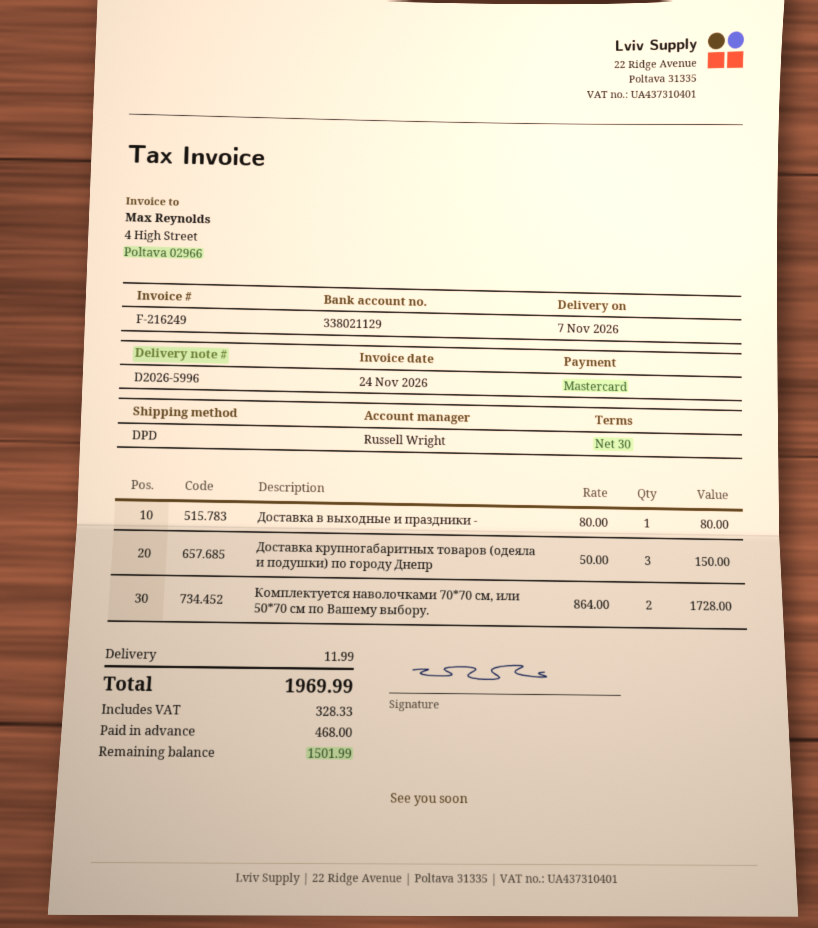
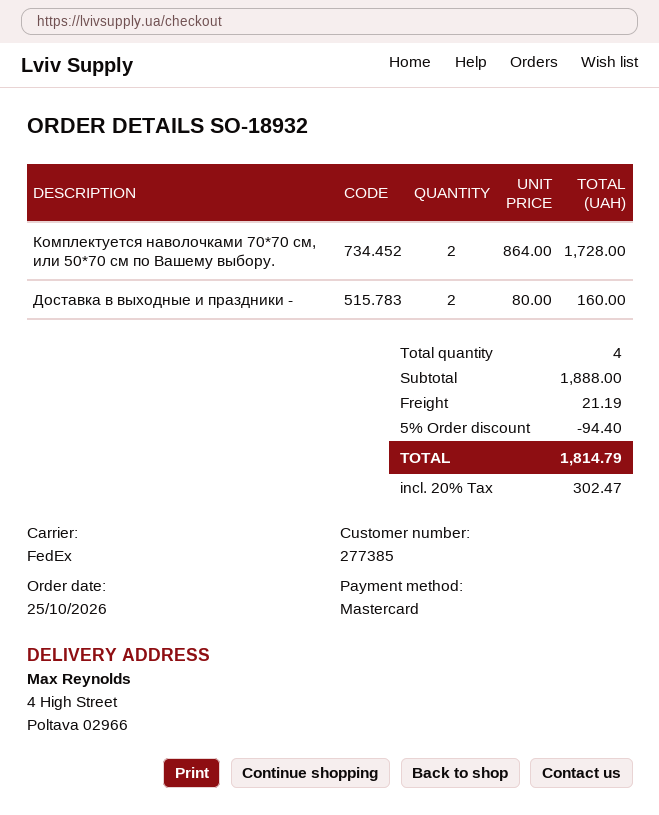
shipping method: DPD -> FedEx
Доставка в выходные и праздники -: 1 x 80.00 = 80.00 -> 2 x 80.00 = 160.00
Доставка крупногабаритных товаров (одеяла и подушки) по городу Днепр: 3 x 50.00 = 150.00 -> none
discount: none -> 5% = 94.40
shipping: 11.99 -> 21.19
tax: 328.33 -> 302.47
total: 1969.99 -> 1814.79

